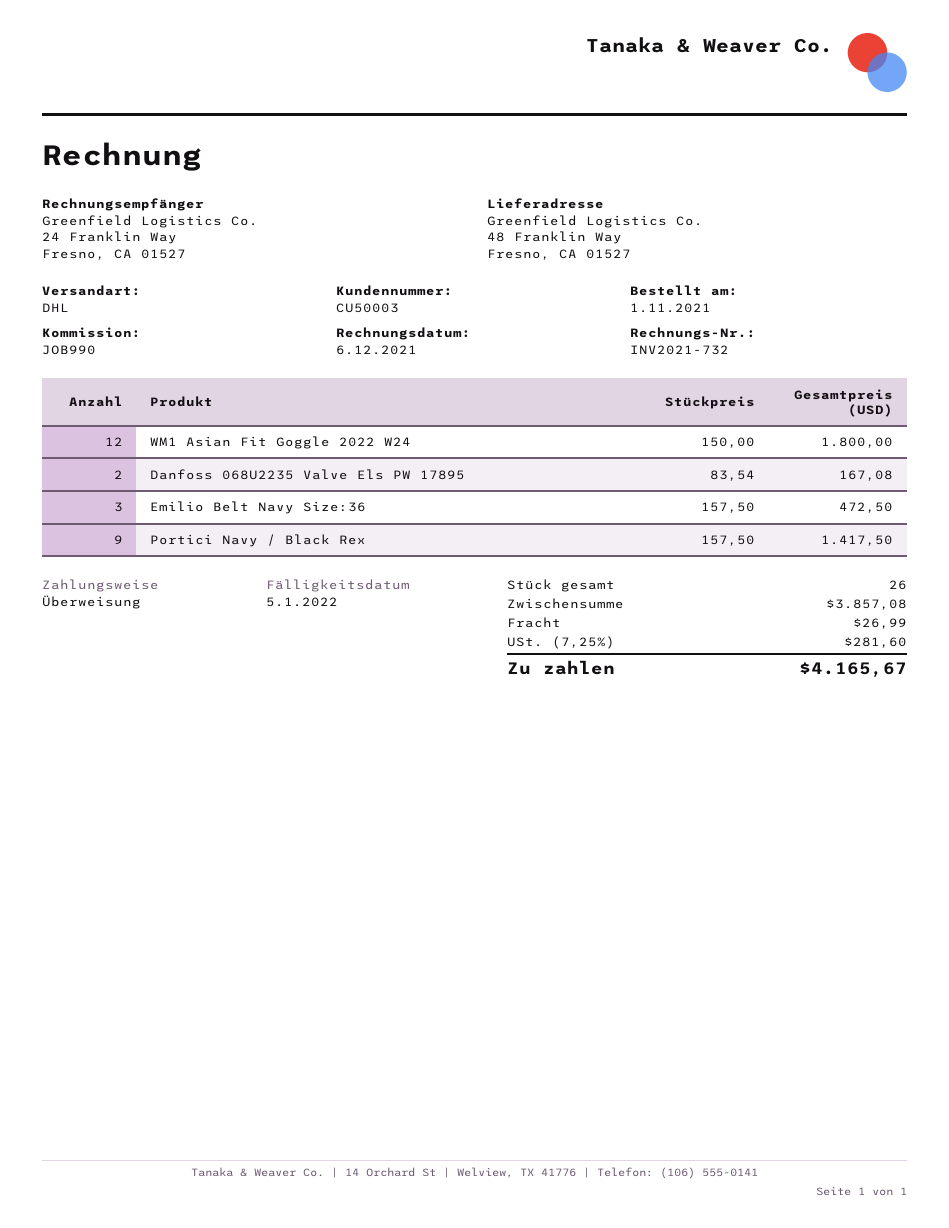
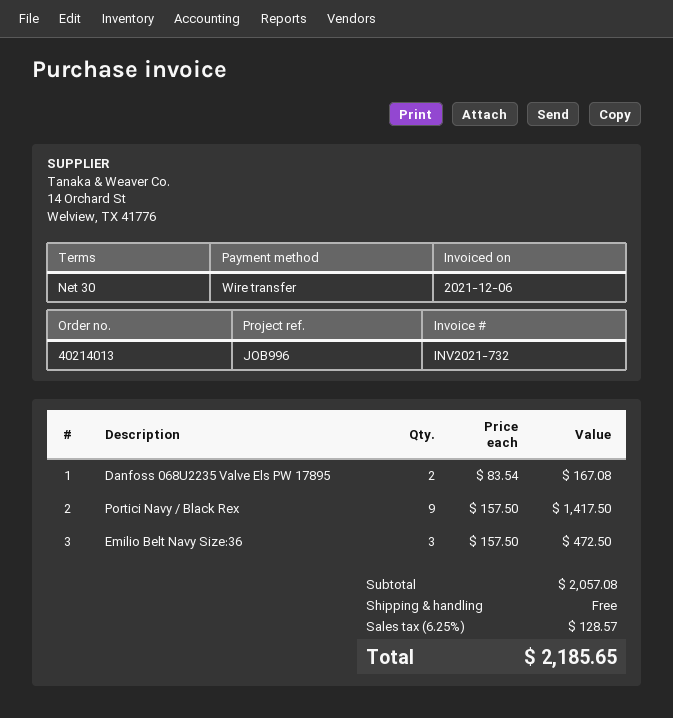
reference: JOB990 -> JOB996
WM1 Asian Fit Goggle 2022 W24: 12 x 150.00 = 1800.00 -> none
subtotal: 3857.08 -> 2057.08
shipping: 26.99 -> 0.00
tax: 7.25% = 281.60 -> 6.25% = 128.57
total: 4165.67 -> 2185.65

